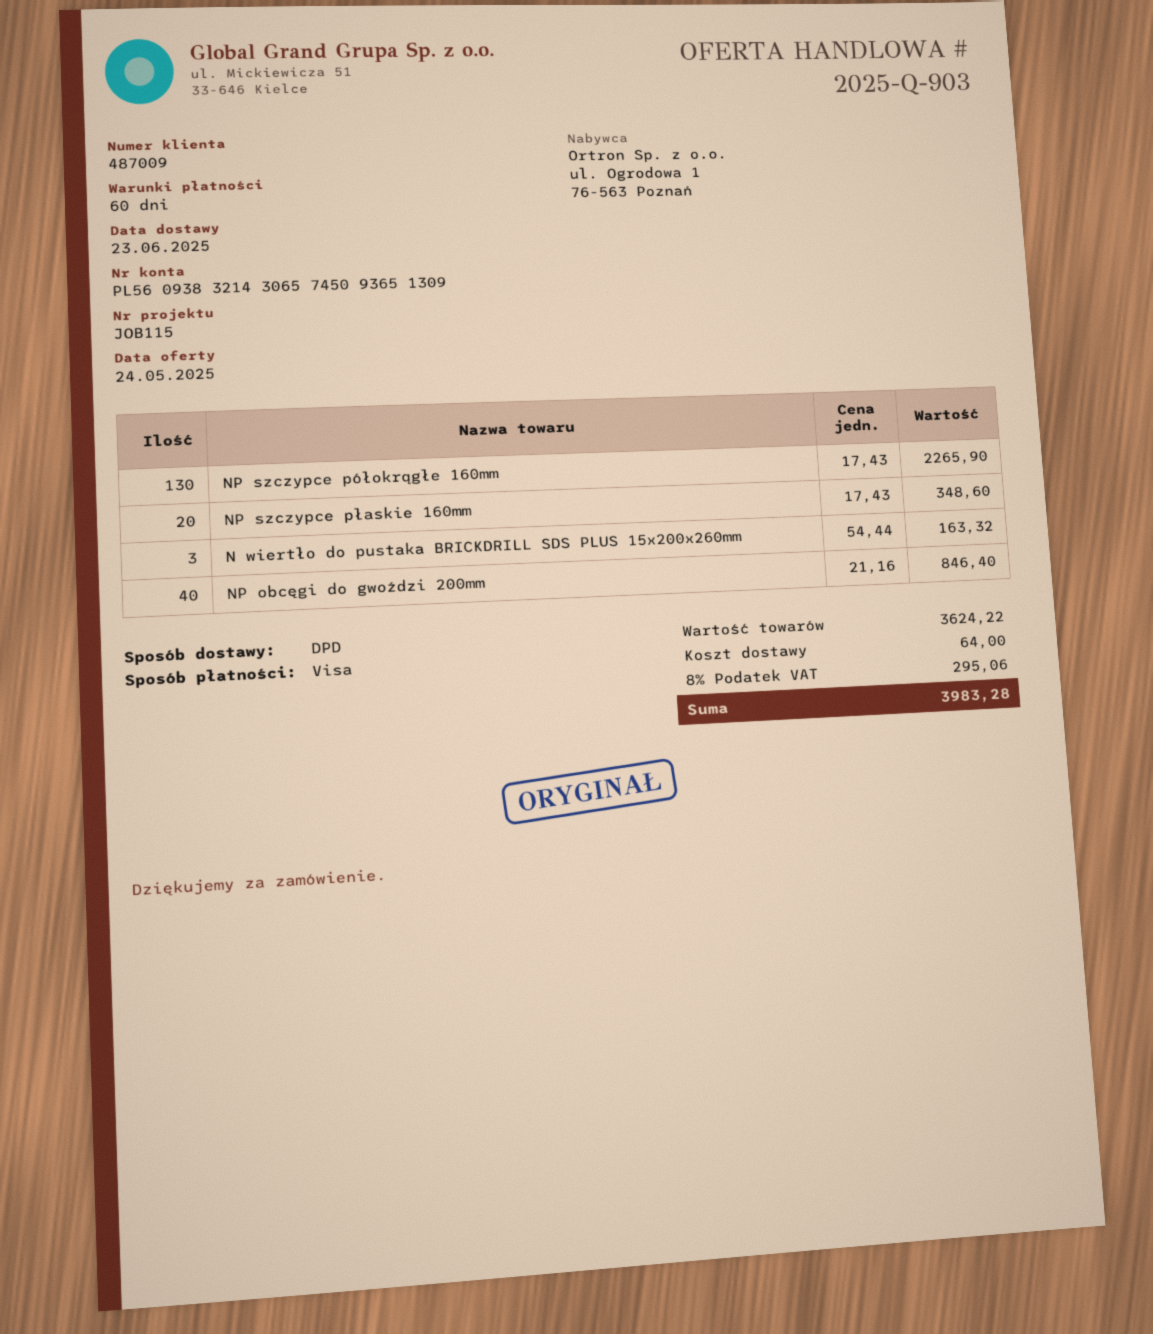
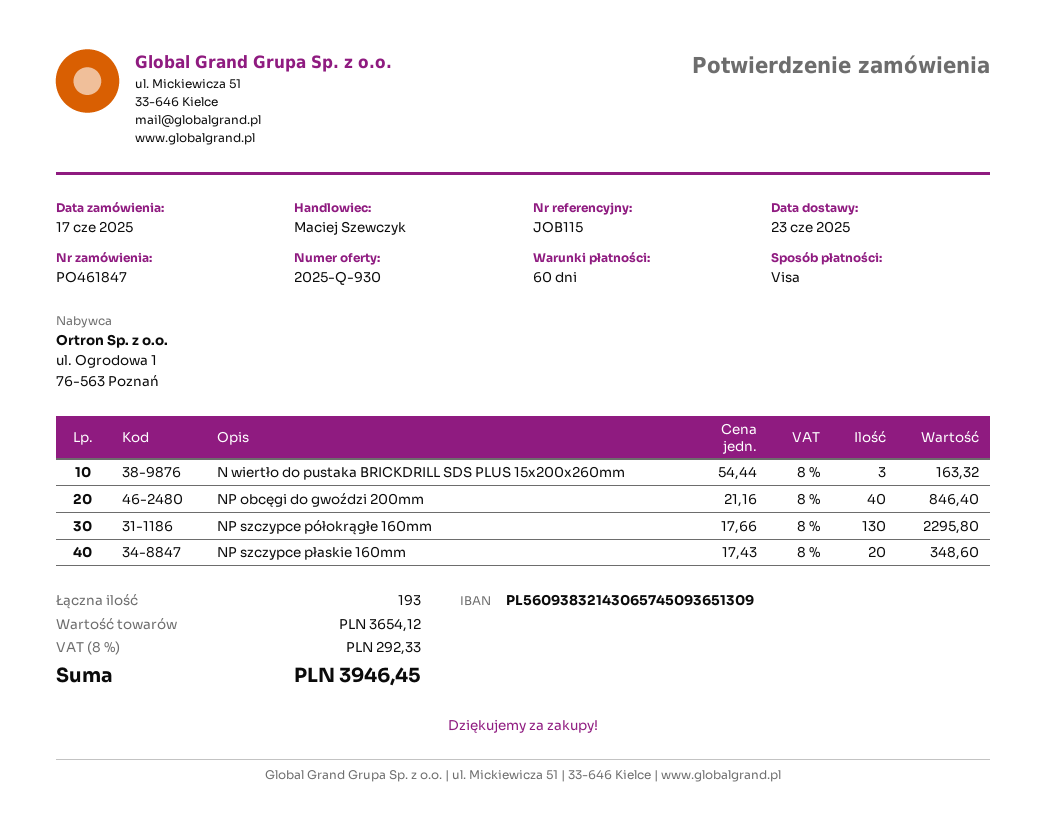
quote number: 2025-Q-903 -> 2025-Q-930
NP szczypce półokrągłe 160mm: 130 x 17.43 = 2265.90 -> 130 x 17.66 = 2295.80
subtotal: 3624.22 -> 3654.12
shipping: 64.00 -> none
tax: 8% = 295.06 -> 8% = 292.33
total: 3983.28 -> 3946.45

